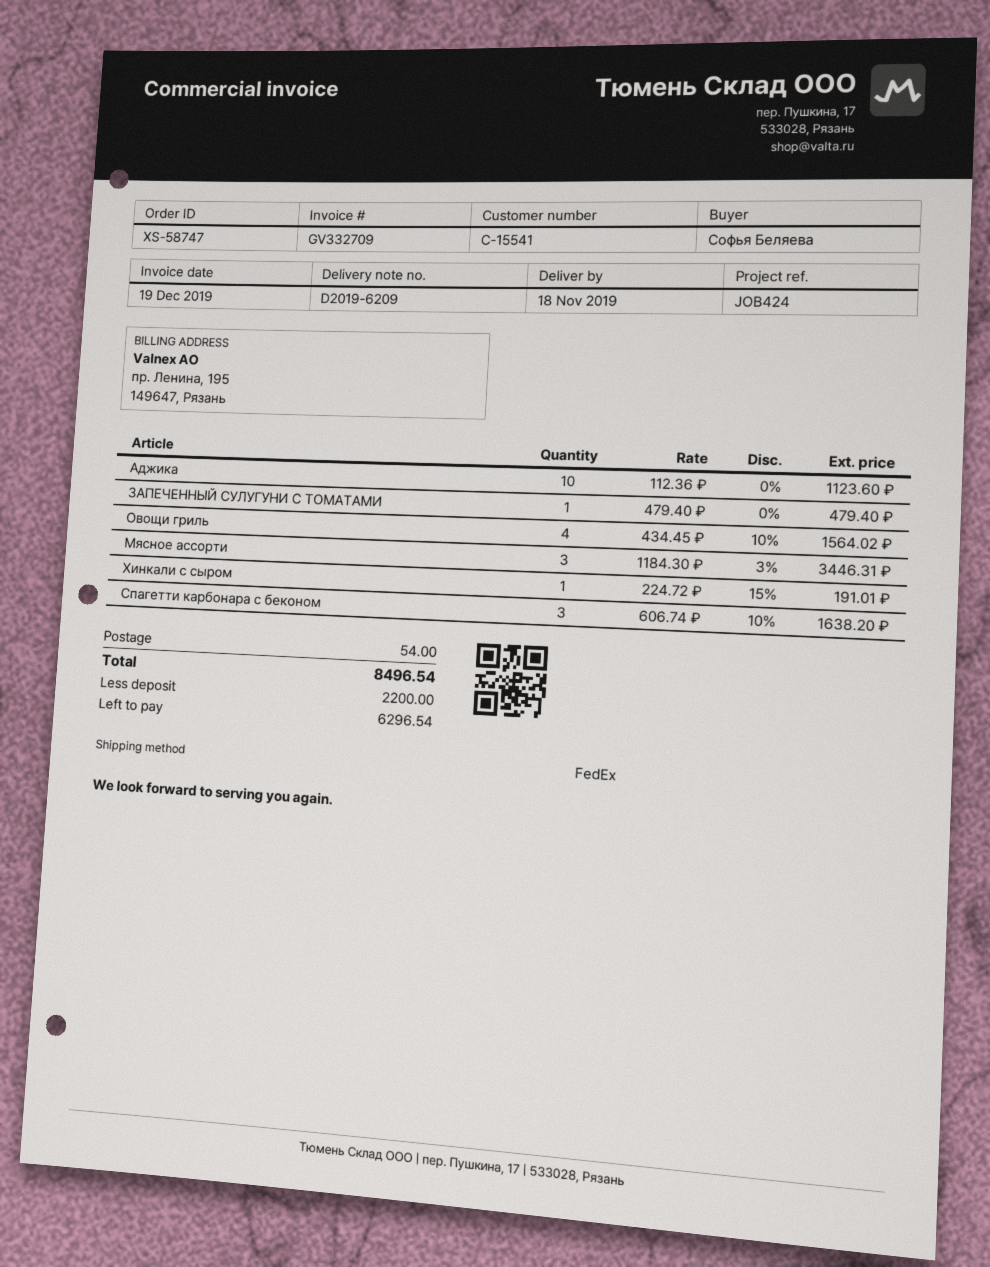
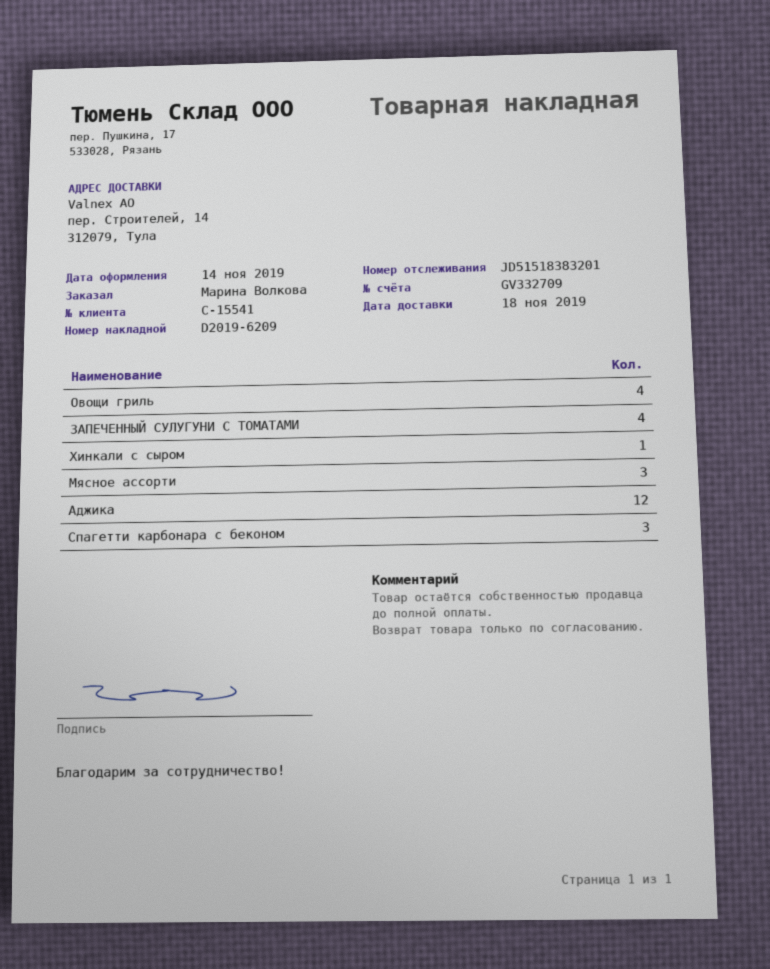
ordered by: Софья Беляева -> Марина Волкова
Аджика: 10 -> 12
ЗАПЕЧЕННЫЙ СУЛУГУНИ С ТОМАТАМИ: 1 -> 4

